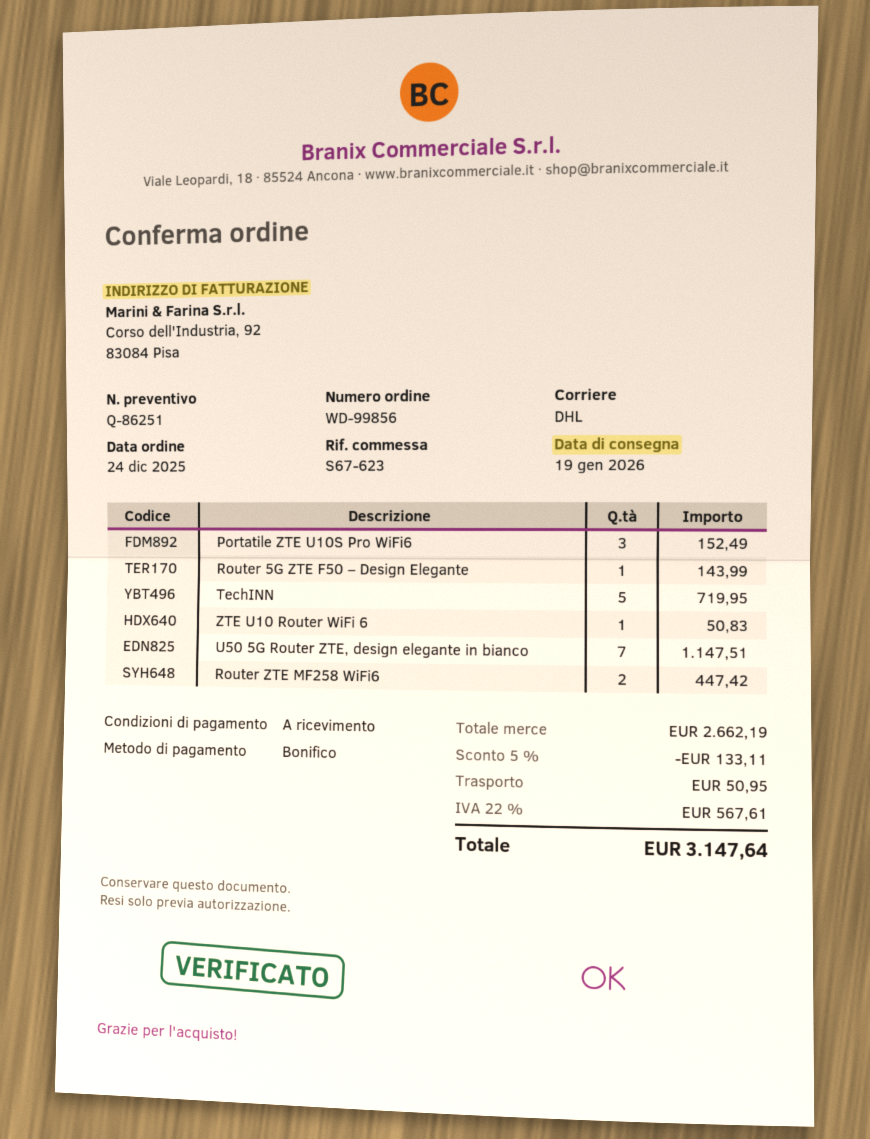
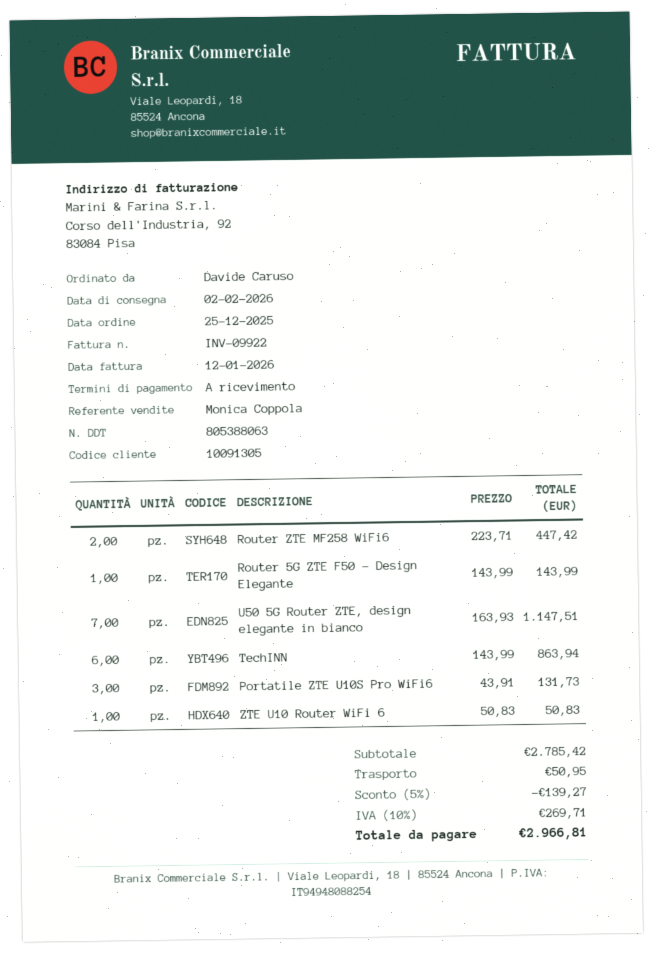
order date: 2025-12-24 -> 2025-12-25
delivery date: 2026-01-19 -> 2026-02-02
Portatile ZTE U10S Pro WiFi6: 3 for 152.49 -> 3 for 131.73
TechINN: 5 for 719.95 -> 6 for 863.94
subtotal: 2662.19 -> 2785.42
discount: 5% = 133.11 -> 5% = 139.27
tax: 22% = 567.61 -> 10% = 269.71
total: 3147.64 -> 2966.81

